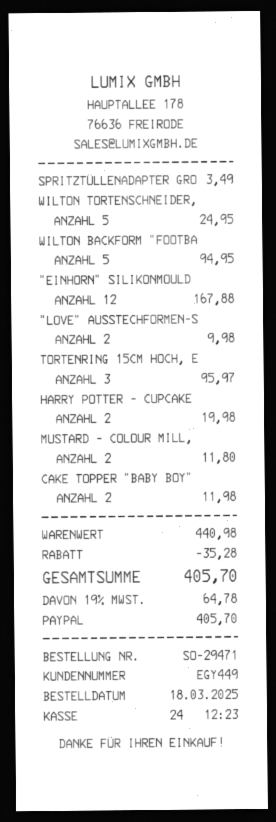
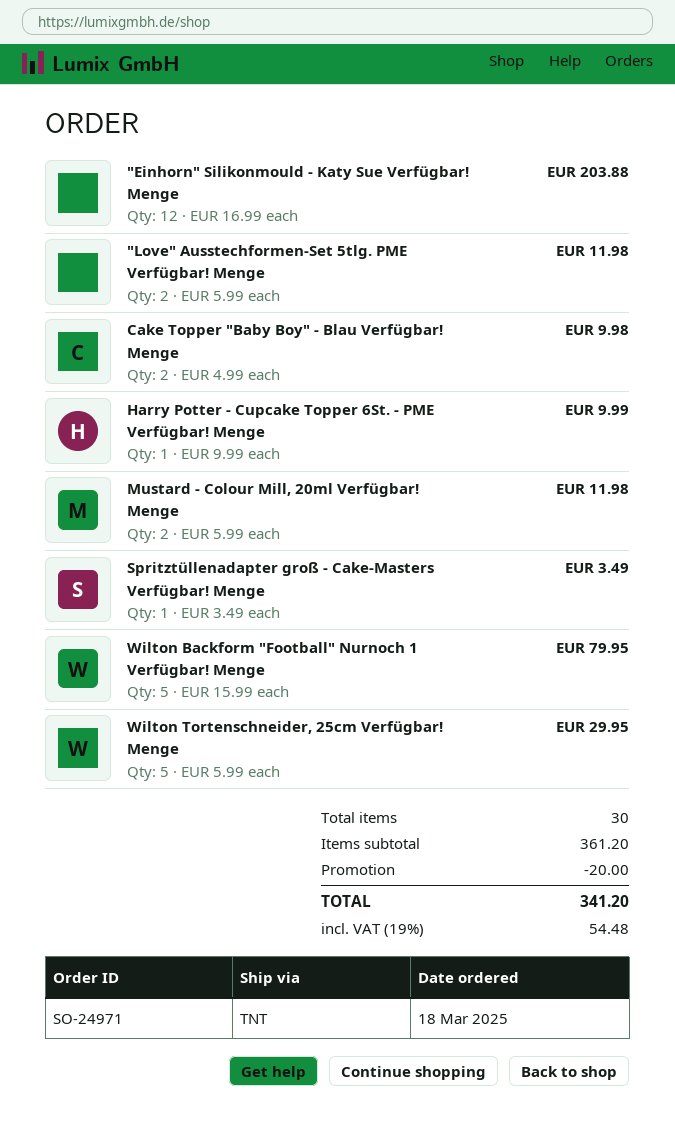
order number: SO-29471 -> SO-24971
WILTON TORTENSCHNEIDER,: 5 for 24.95 -> 5 for 29.95
WILTON BACKFORM "FOOTBA: 5 for 94.95 -> 5 for 79.95
"EINHORN" SILIKONMOULD: 12 for 167.88 -> 12 for 203.88
"LOVE" AUSSTECHFORMEN-S: 2 for 9.98 -> 2 for 11.98
TORTENRING 15CM HOCH, E: 3 for 95.97 -> none
HARRY POTTER - CUPCAKE: 2 for 19.98 -> 1 for 9.99
MUSTARD - COLOUR MILL,: 2 for 11.80 -> 2 for 11.98
CAKE TOPPER "BABY BOY": 2 for 11.98 -> 2 for 9.98
subtotal: 440.98 -> 361.20
discount: 35.28 -> 20.00
tax: 19% = 64.78 -> 19% = 54.48
total: 405.70 -> 341.20

